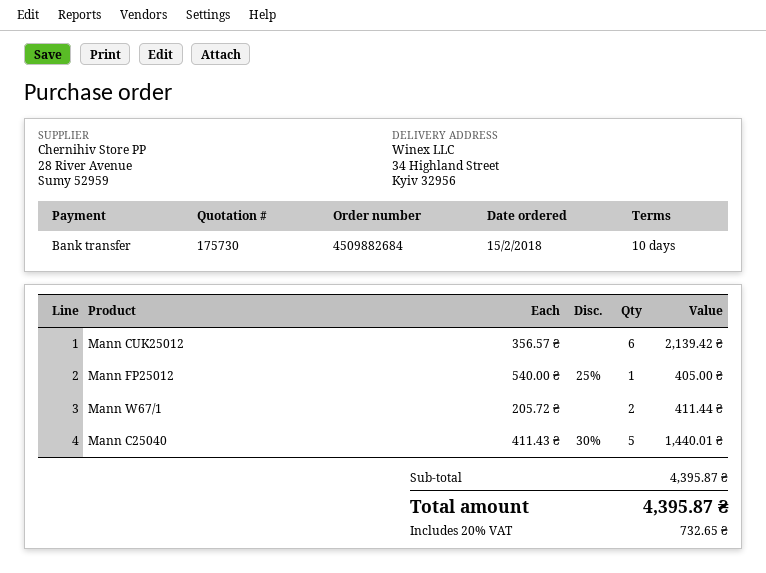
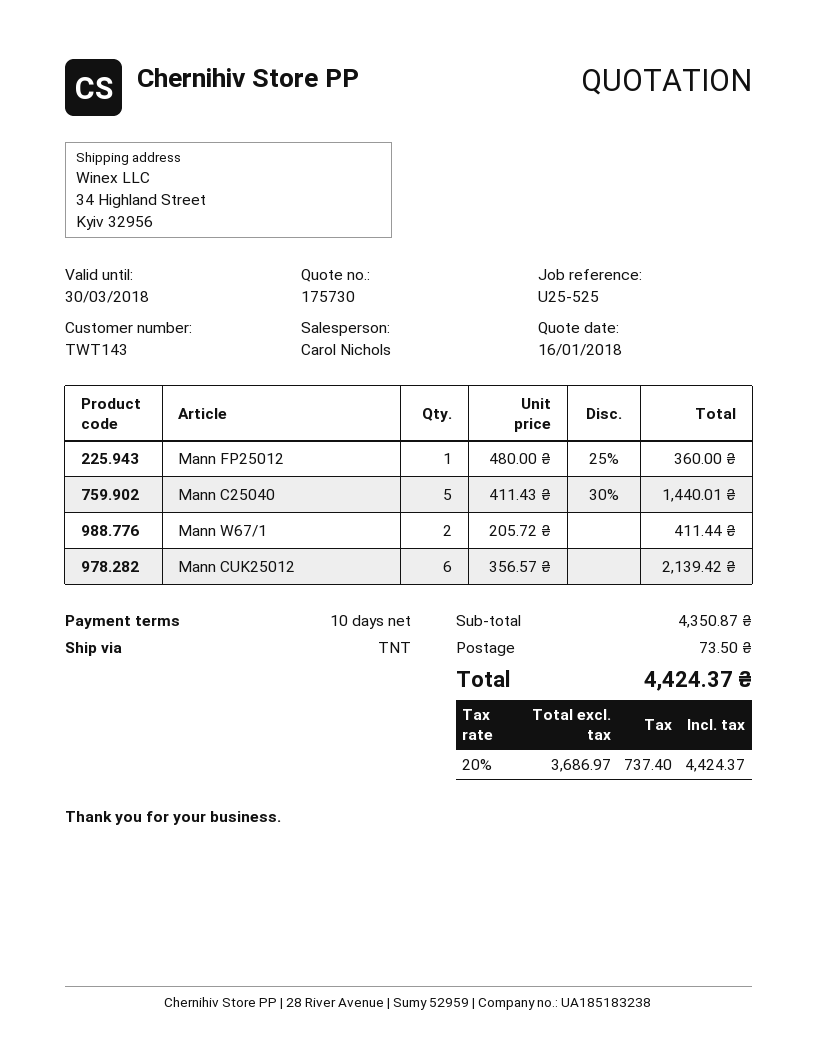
Mann FP25012: 1 x 540.00 - 25% = 405.00 -> 1 x 480.00 - 25% = 360.00
subtotal: 4395.87 -> 4350.87
shipping: none -> 73.50
tax: 20% = 732.65 -> 20% = 737.40
total: 4395.87 -> 4424.37

